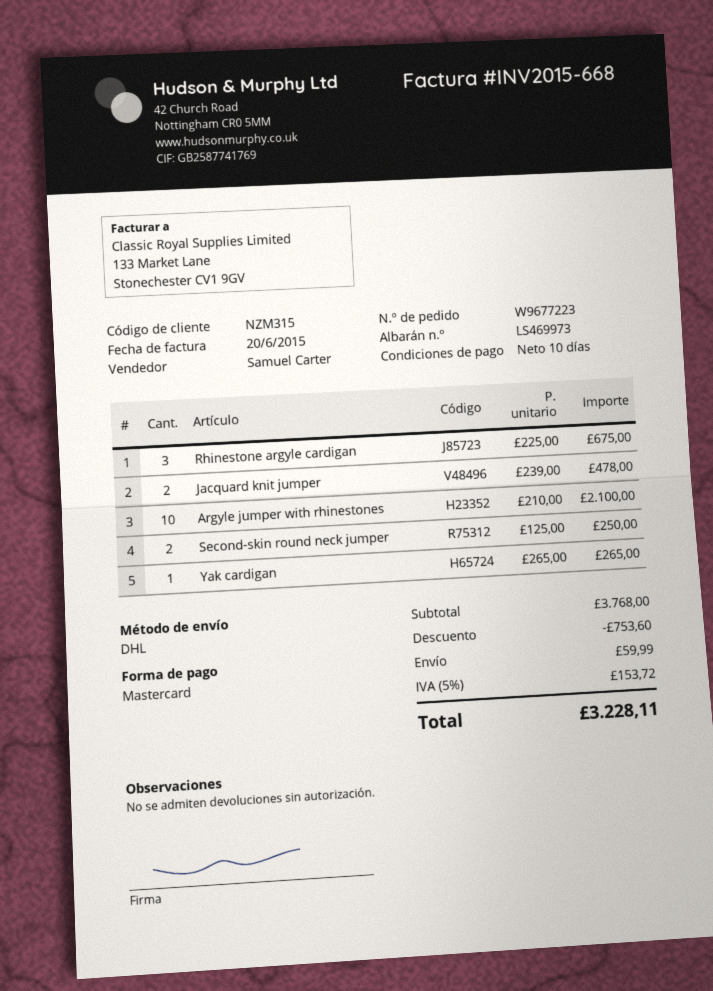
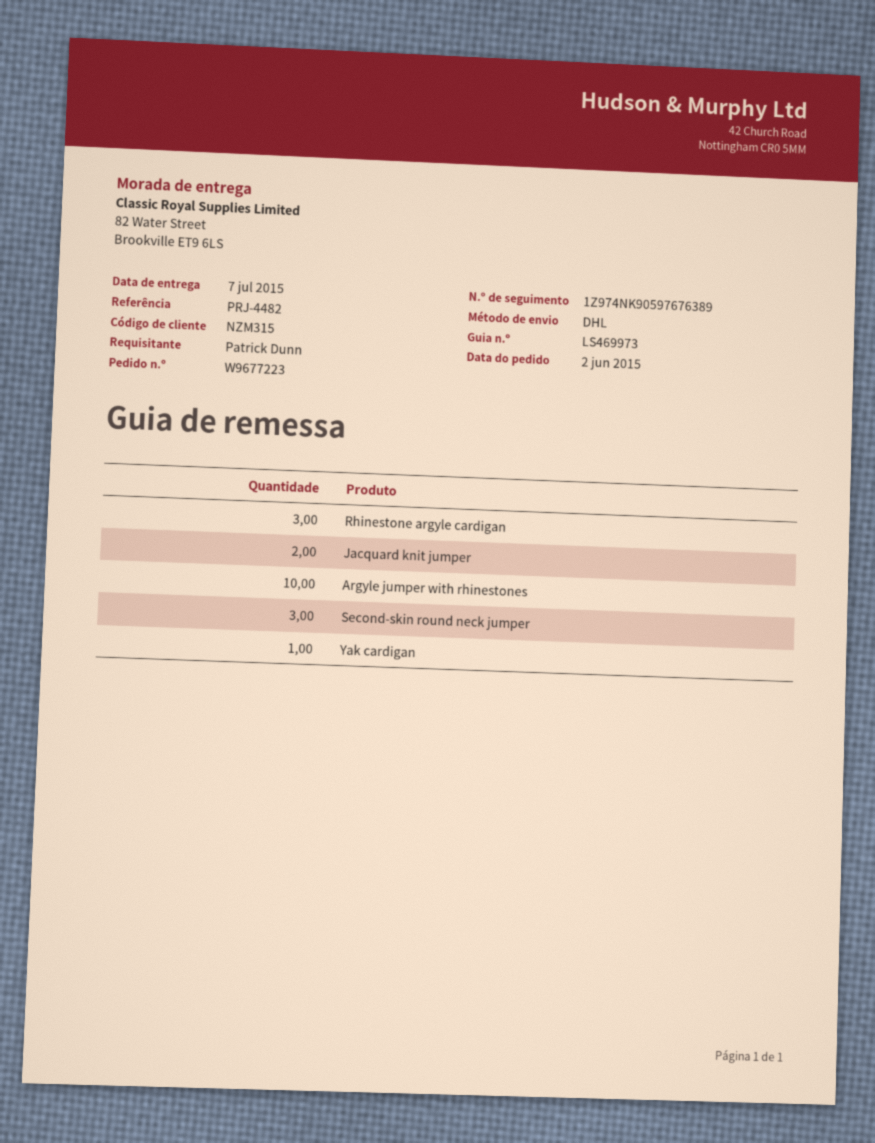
Second-skin round neck jumper: 2 -> 3

